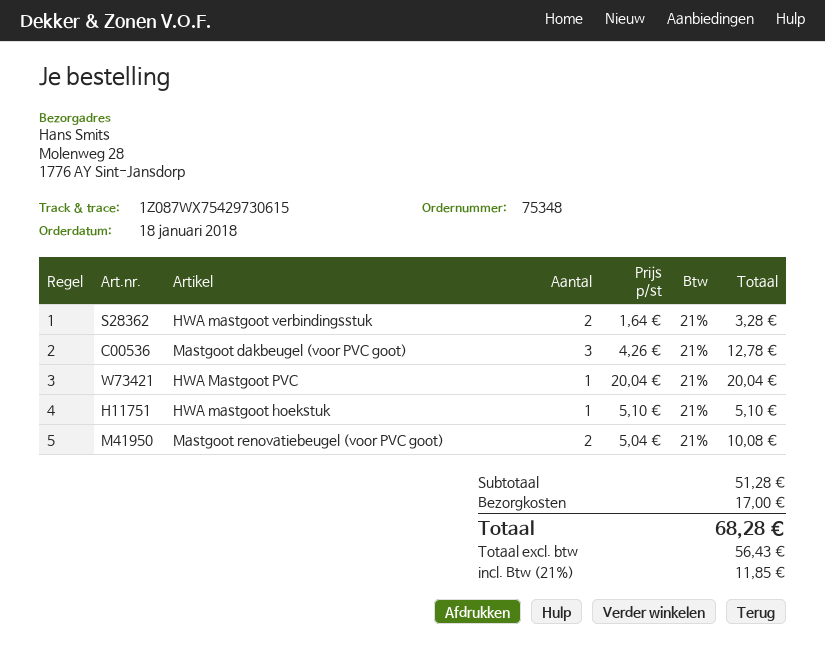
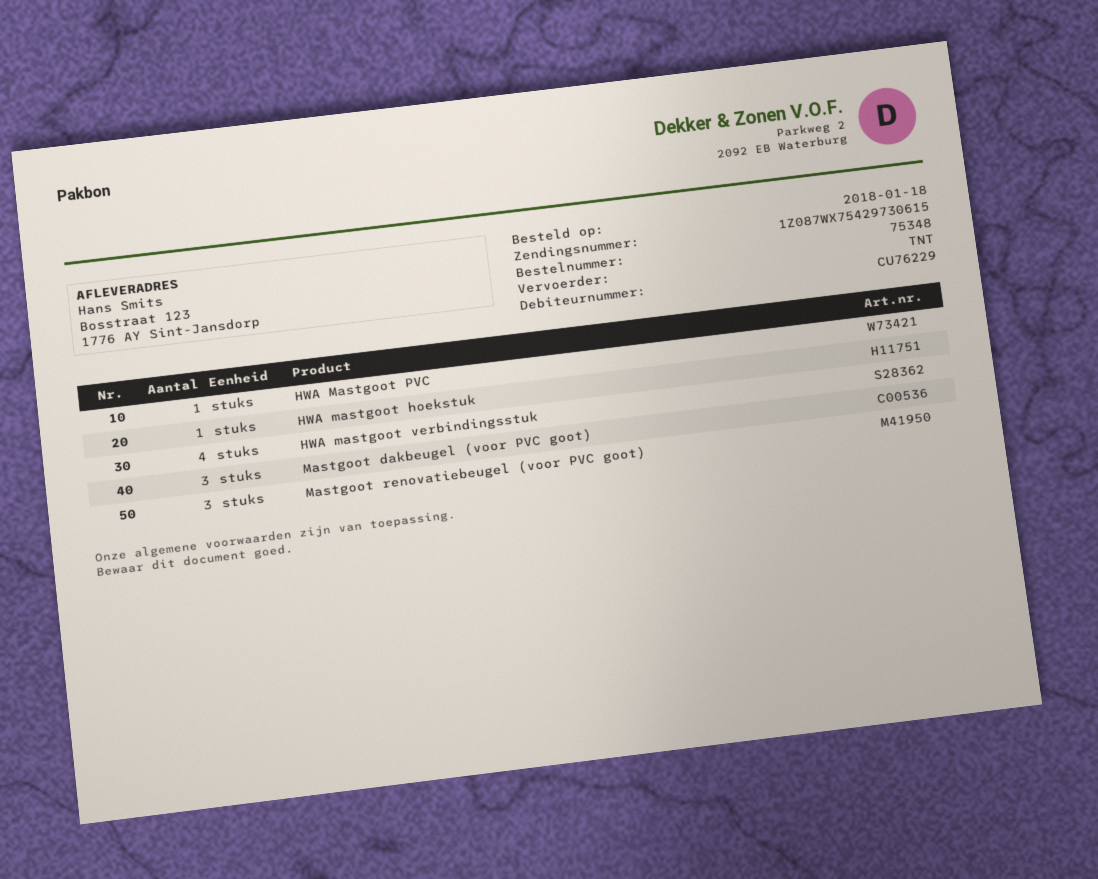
ship to: Molenweg 28, 1776 AY Sint-Jansdorp -> Bosstraat 123, 1776 AY Sint-Jansdorp
HWA mastgoot verbindingsstuk: 2 -> 4
Mastgoot renovatiebeugel (voor PVC goot): 2 -> 3

